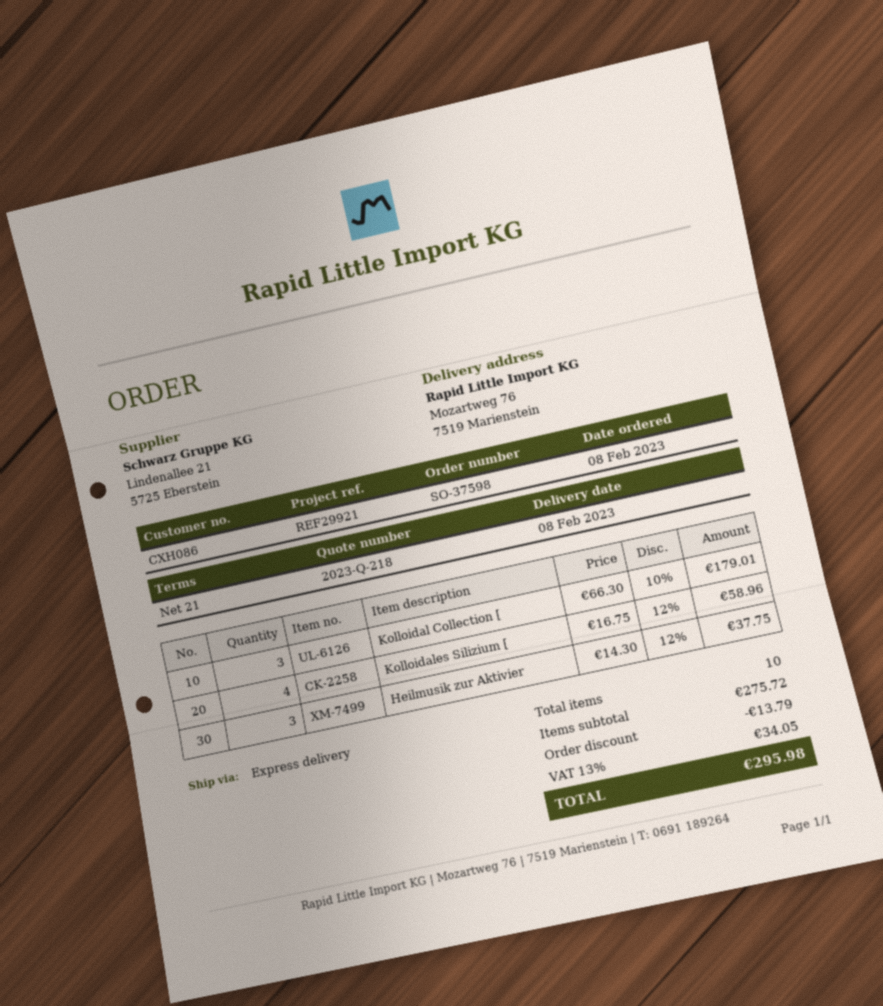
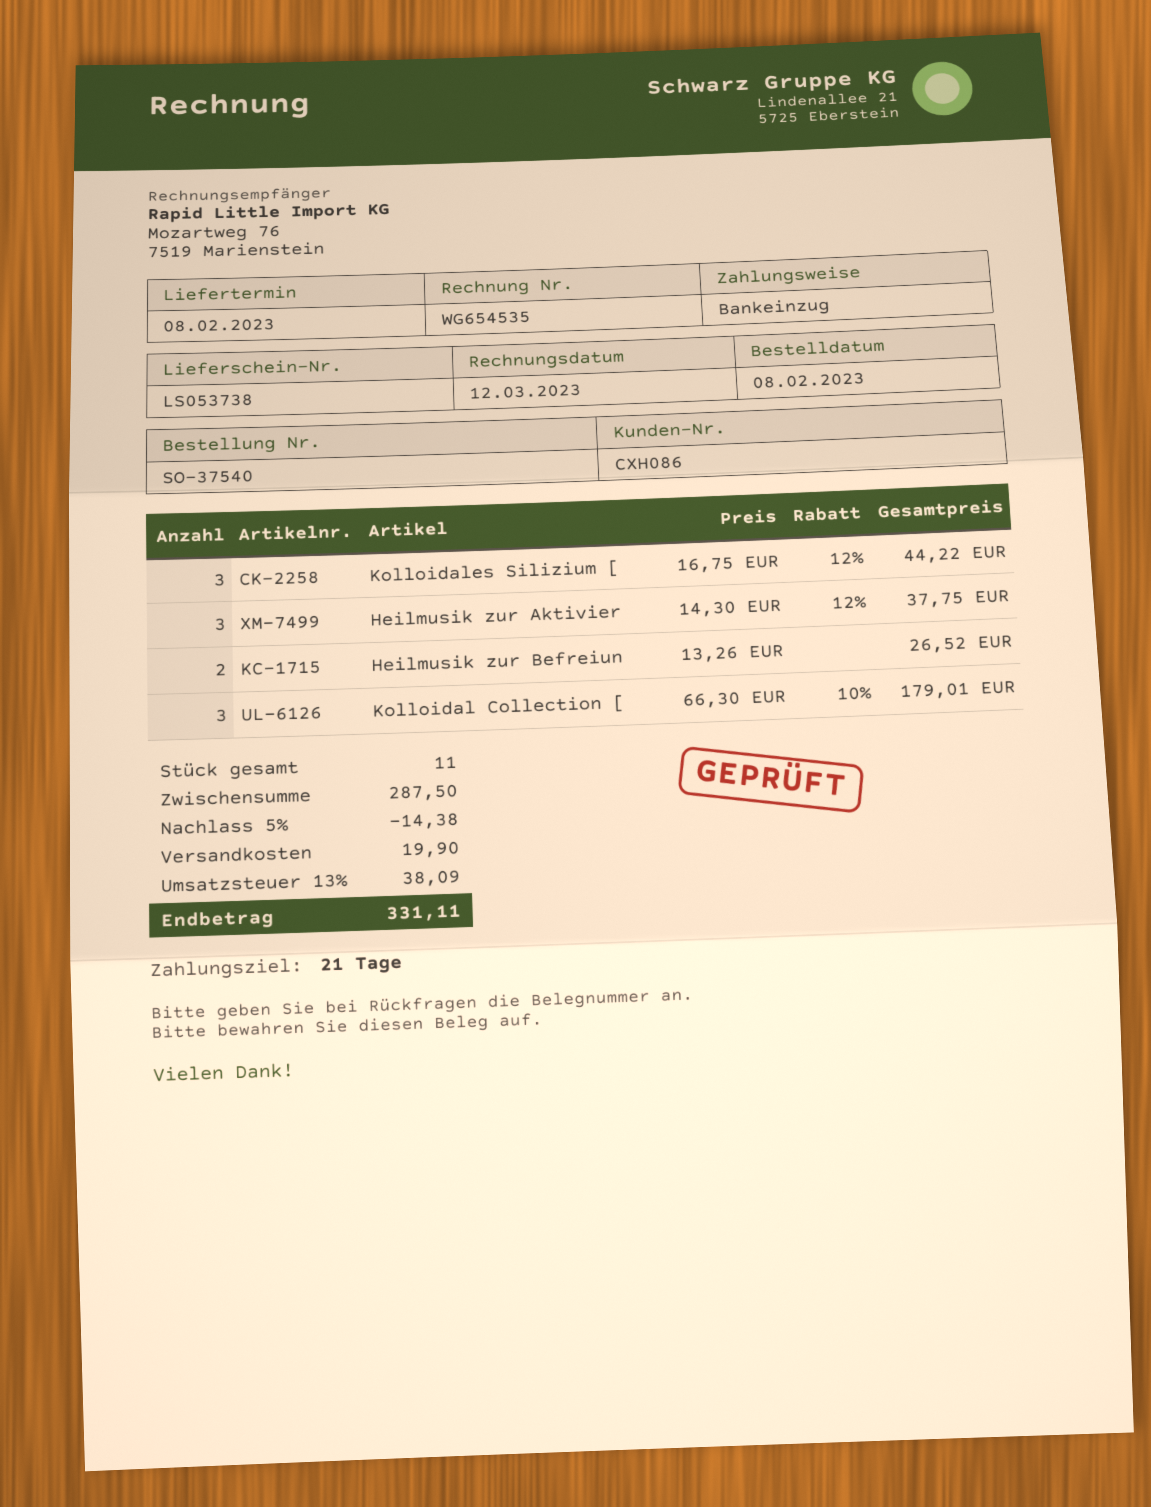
order number: SO-37598 -> SO-37540
Kolloidales Silizium [: 4 x 16.75 - 12% = 58.96 -> 3 x 16.75 - 12% = 44.22
Heilmusik zur Befreiun: none -> 2 x 13.26 = 26.52
total quantity: 10 -> 11
subtotal: 275.72 -> 287.50
discount: 13.79 -> 14.38
shipping: none -> 19.90
tax: 13% = 34.05 -> 13% = 38.09
total: 295.98 -> 331.11

